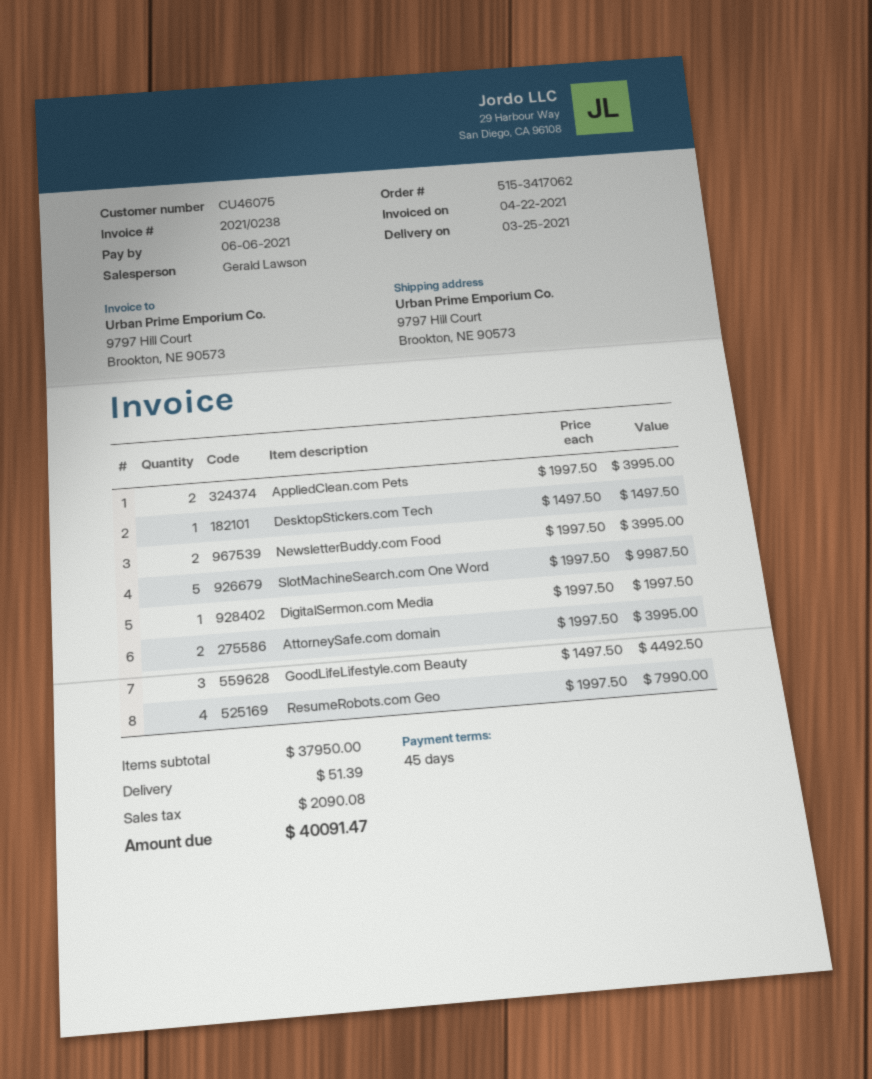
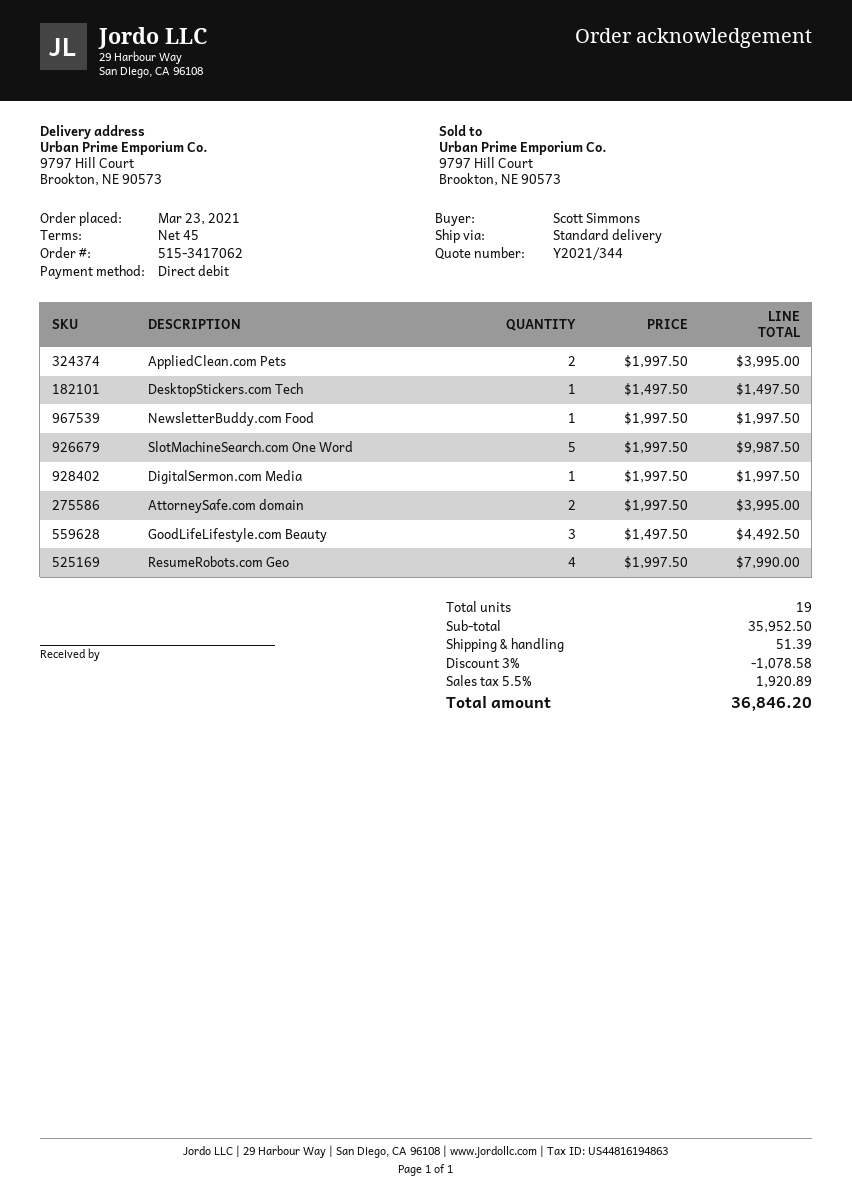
NewsletterBuddy.com Food: 2 x 1997.50 = 3995.00 -> 1 x 1997.50 = 1997.50
subtotal: 37950.00 -> 35952.50
discount: none -> 3% = 1078.58
tax: 2090.08 -> 1920.89
total: 40091.47 -> 36846.20

